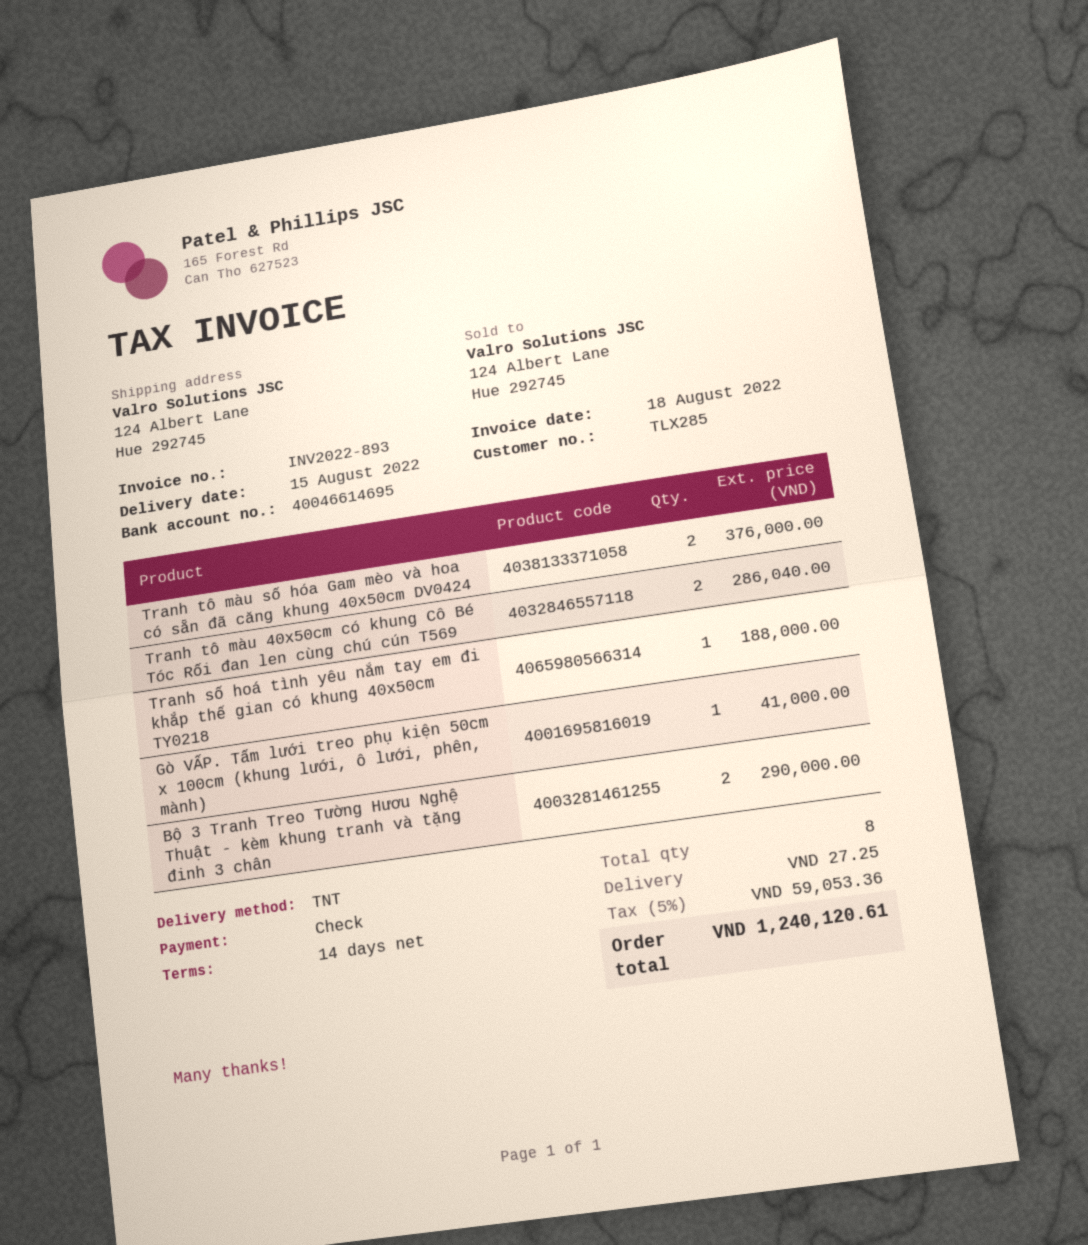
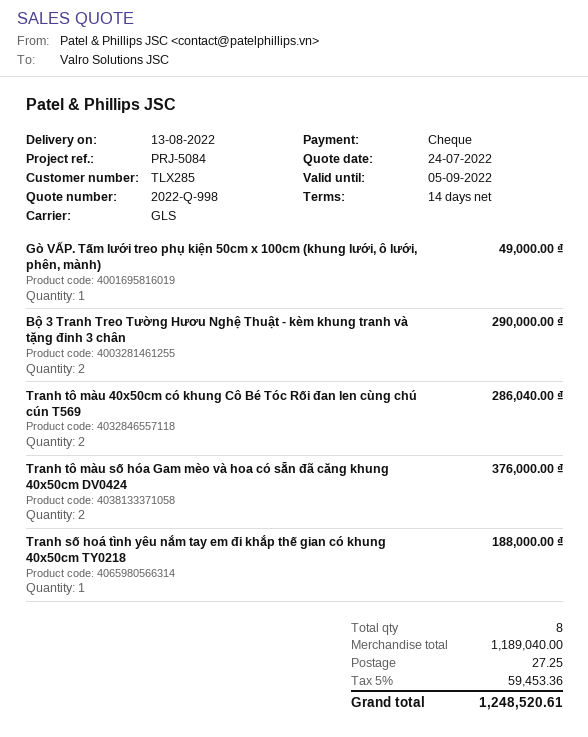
delivery date: 2022-08-15 -> 2022-08-13
shipping method: TNT -> GLS
Gò VẤP. Tấm lưới treo phụ kiện 50cm x 100cm (khung lưới, ô lưới, phên, mành): 1 for 41000.00 -> 1 for 49000.00
tax: 5% = 59053.36 -> 5% = 59453.36
total: 1240120.61 -> 1248520.61

